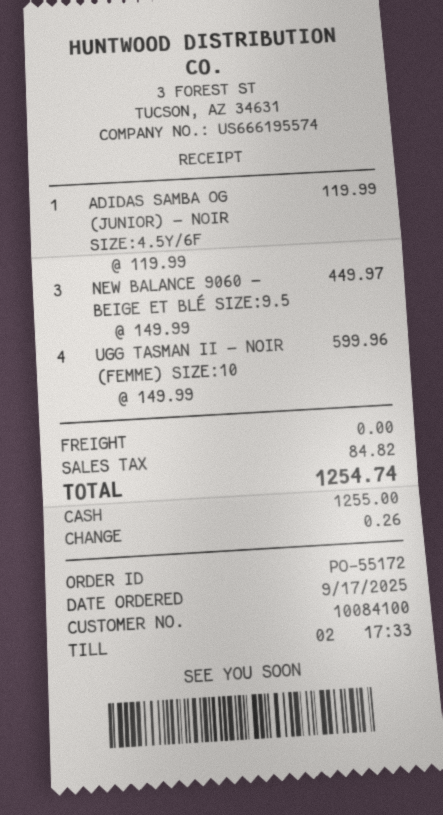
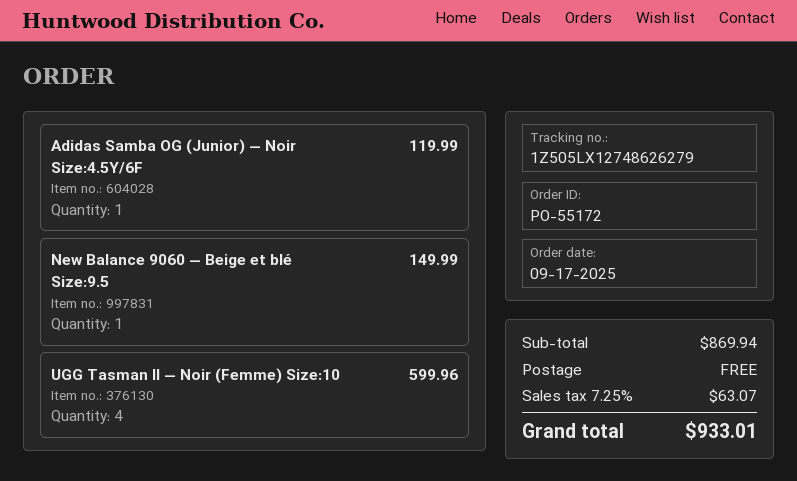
NEW BALANCE 9060 — BEIGE ET BLÉ SIZE:9.5: 3 for 449.97 -> 1 for 149.99
tax: 84.82 -> 63.07
total: 1254.74 -> 933.01

